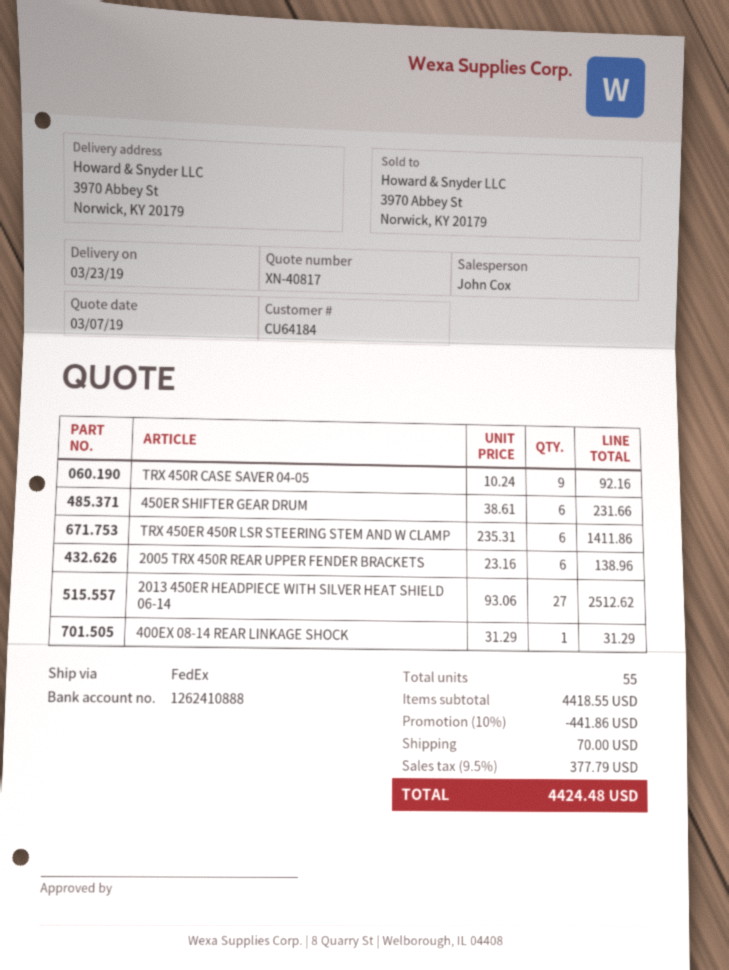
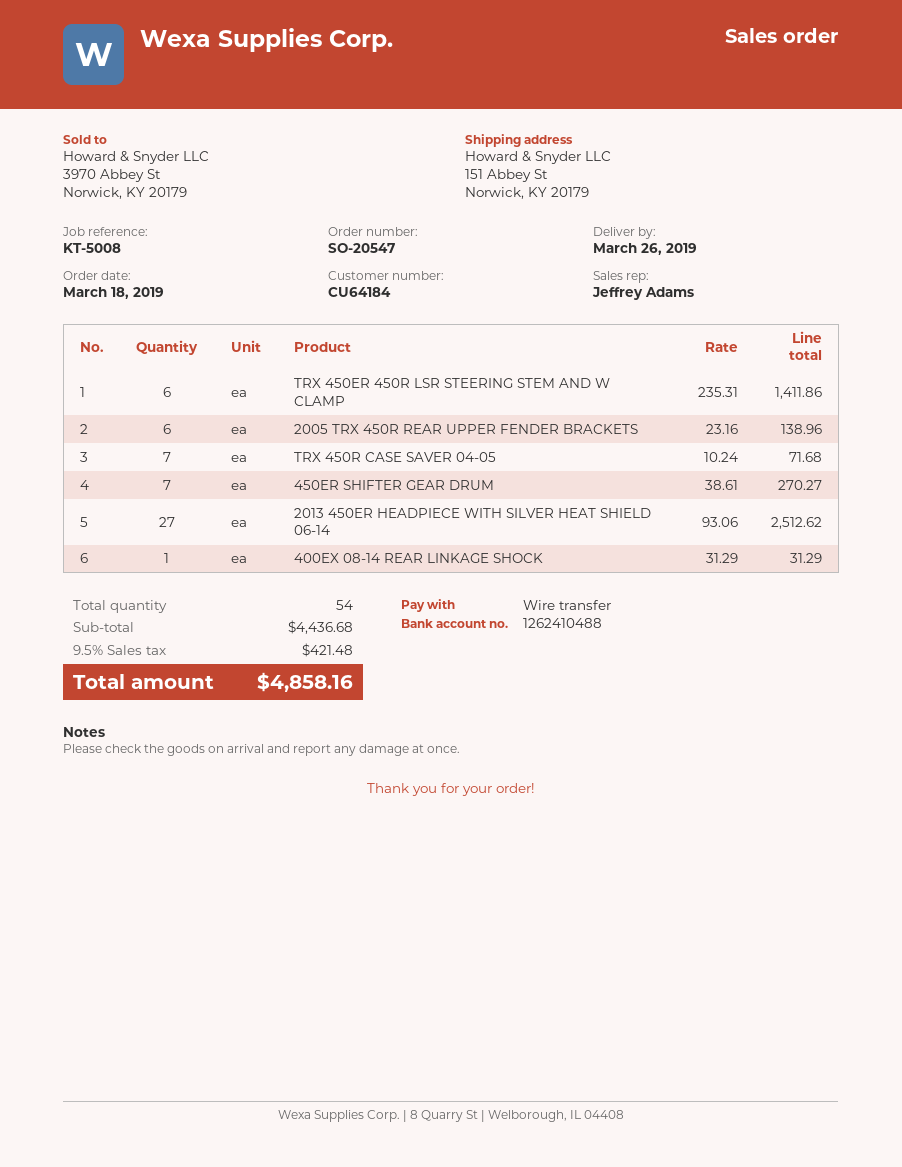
delivery date: 2019-03-23 -> 2019-03-26
sales rep: John Cox -> Jeffrey Adams
bank account: 1262410888 -> 1262410488
ship to: 3970 Abbey St, Norwick, KY 20179 -> 151 Abbey St, Norwick, KY 20179
TRX 450R CASE SAVER 04-05: 9 x 10.24 = 92.16 -> 7 x 10.24 = 71.68
450ER SHIFTER GEAR DRUM: 6 x 38.61 = 231.66 -> 7 x 38.61 = 270.27
total quantity: 55 -> 54
subtotal: 4418.55 -> 4436.68
discount: 10% = 441.86 -> none
shipping: 70.00 -> none
tax: 9.5% = 377.79 -> 9.5% = 421.48
total: 4424.48 -> 4858.16

